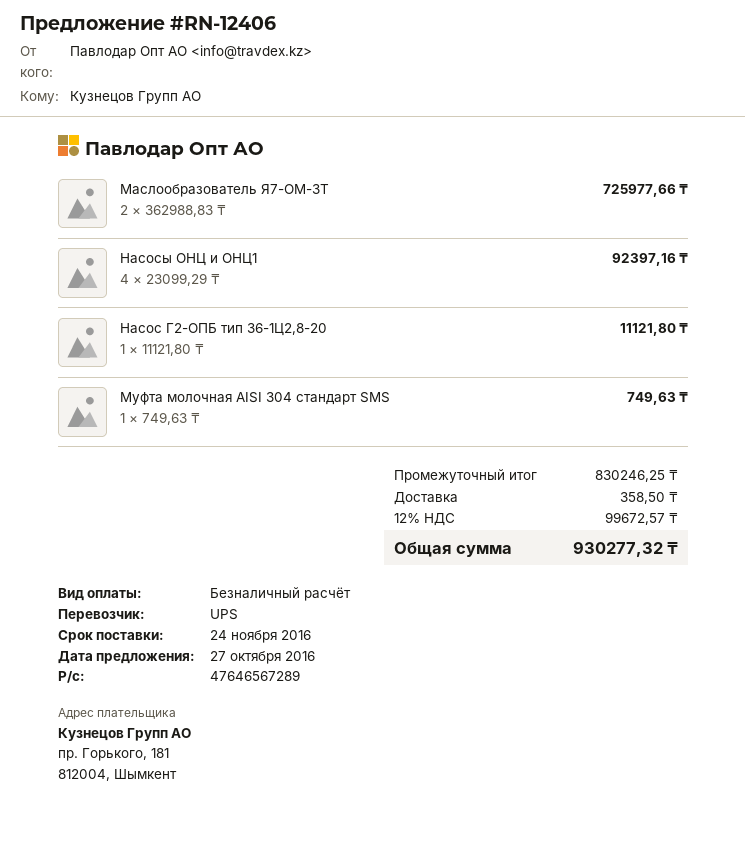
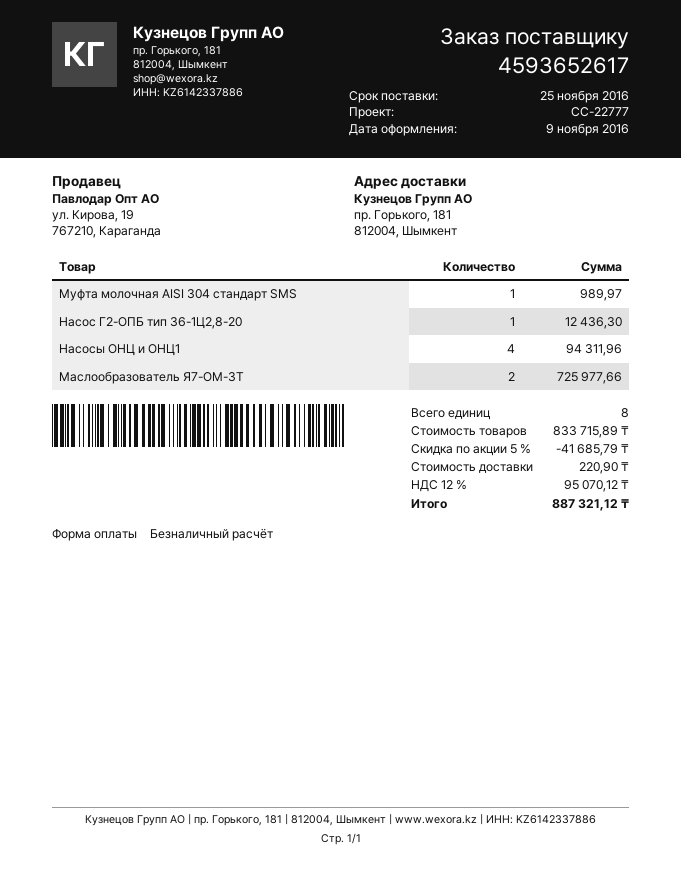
delivery date: 2016-11-24 -> 2016-11-25
Насосы ОНЦ и ОНЦ1: 4 for 92397.16 -> 4 for 94311.96
Насос Г2-ОПБ тип 36-1Ц2,8-20: 1 for 11121.80 -> 1 for 12436.30
Муфта молочная AISI 304 стандарт SMS: 1 for 749.63 -> 1 for 989.97
subtotal: 830246.25 -> 833715.89
discount: none -> 5% = 41685.79
shipping: 358.50 -> 220.90
tax: 12% = 99672.57 -> 12% = 95070.12
total: 930277.32 -> 887321.12

